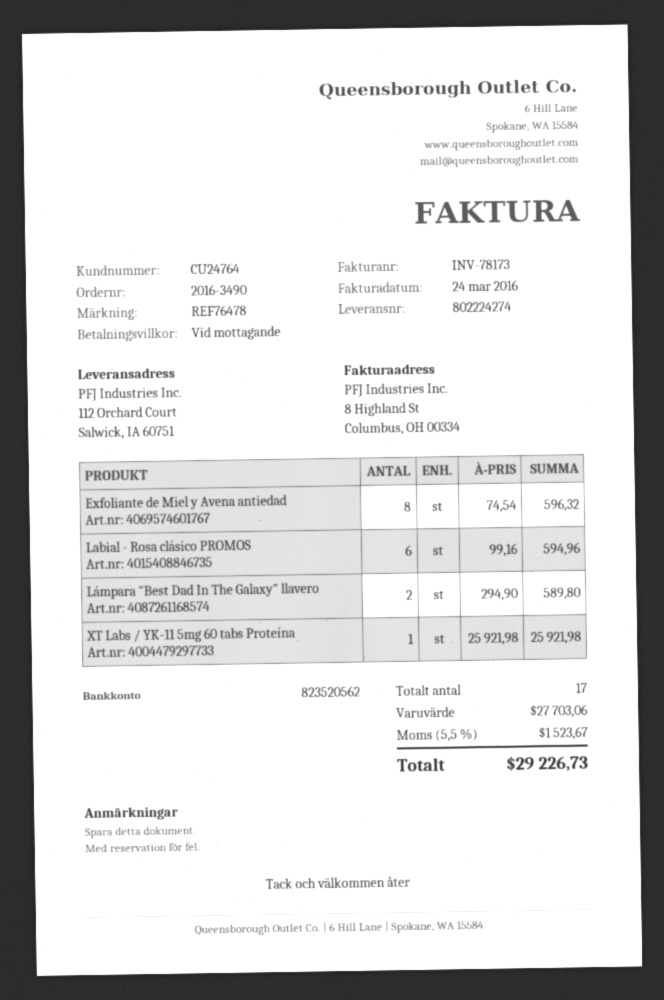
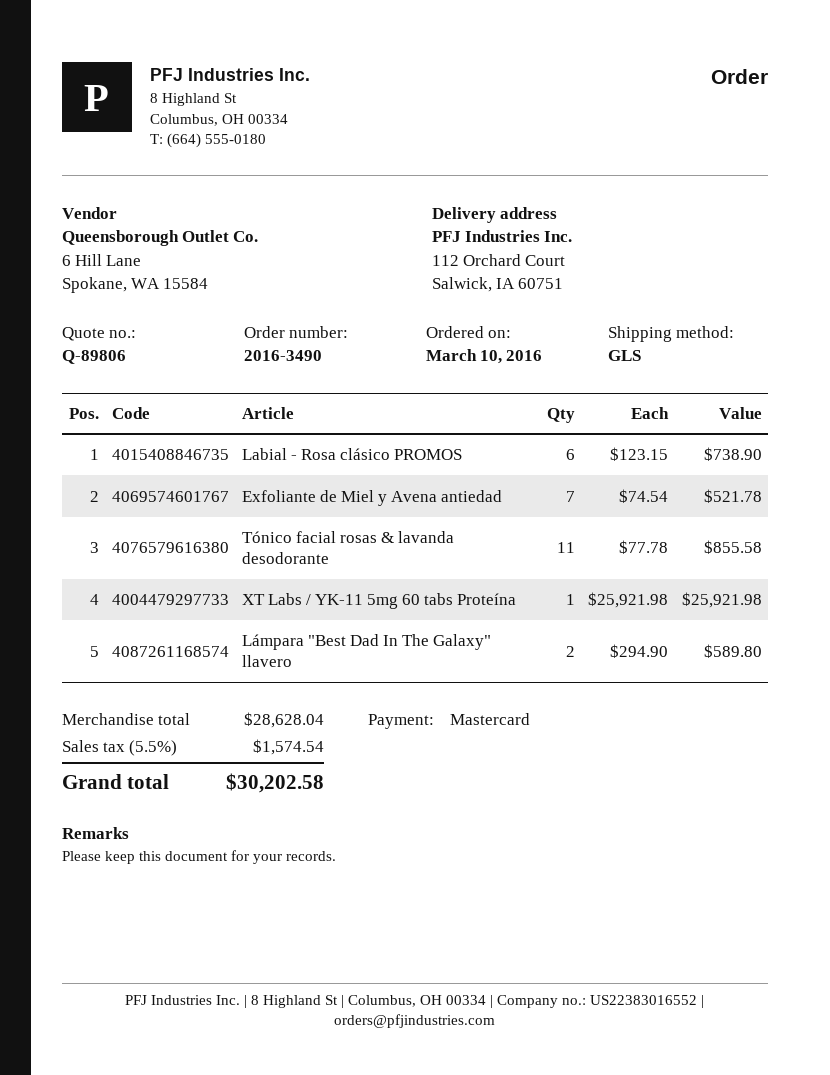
Exfoliante de Miel y Avena antiedad: 8 x 74.54 = 596.32 -> 7 x 74.54 = 521.78
Labial - Rosa clásico PROMOS: 6 x 99.16 = 594.96 -> 6 x 123.15 = 738.90
Tónico facial rosas & lavanda desodorante: none -> 11 x 77.78 = 855.58
subtotal: 27703.06 -> 28628.04
tax: 5.5% = 1523.67 -> 5.5% = 1574.54
total: 29226.73 -> 30202.58

